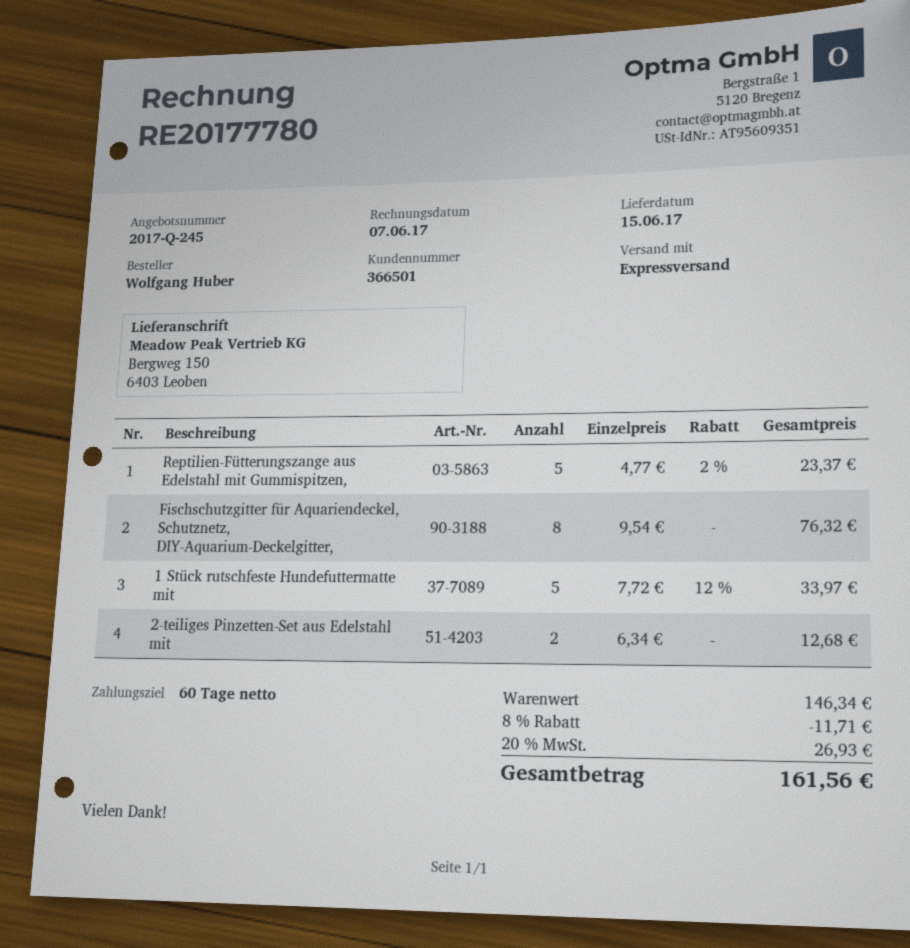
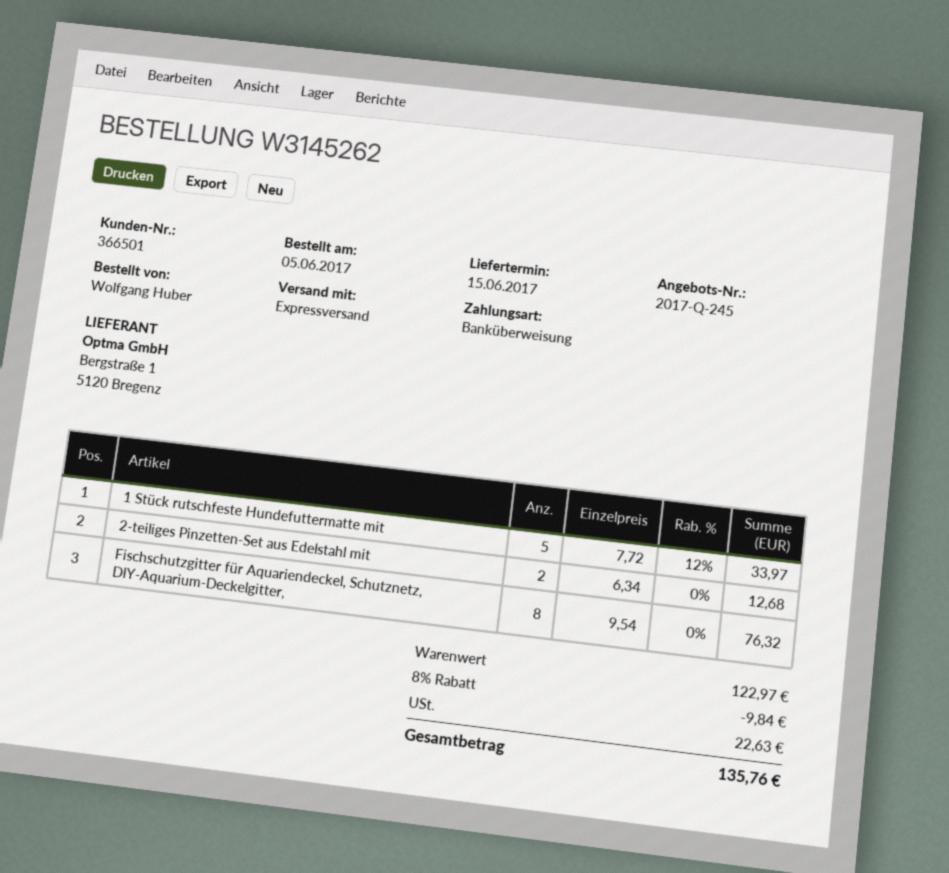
Reptilien-Fütterungszange aus Edelstahl mit Gummispitzen,: 5 x 4.77 - 2% = 23.37 -> none
subtotal: 146.34 -> 122.97
discount: 8% = 11.71 -> 8% = 9.84
tax: 26.93 -> 22.63
total: 161.56 -> 135.76

